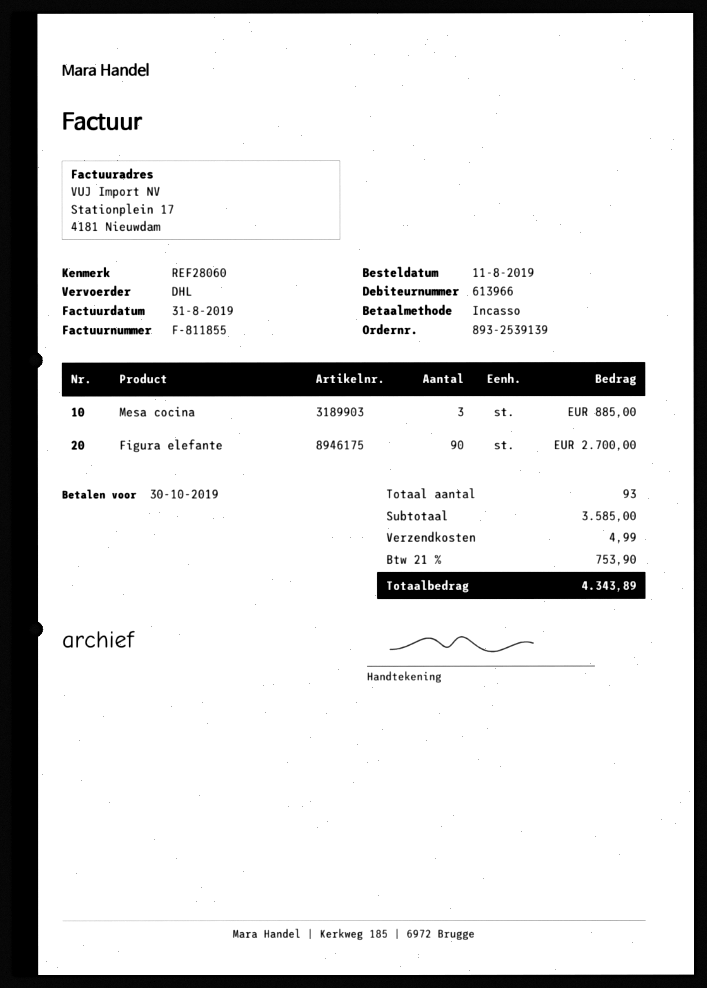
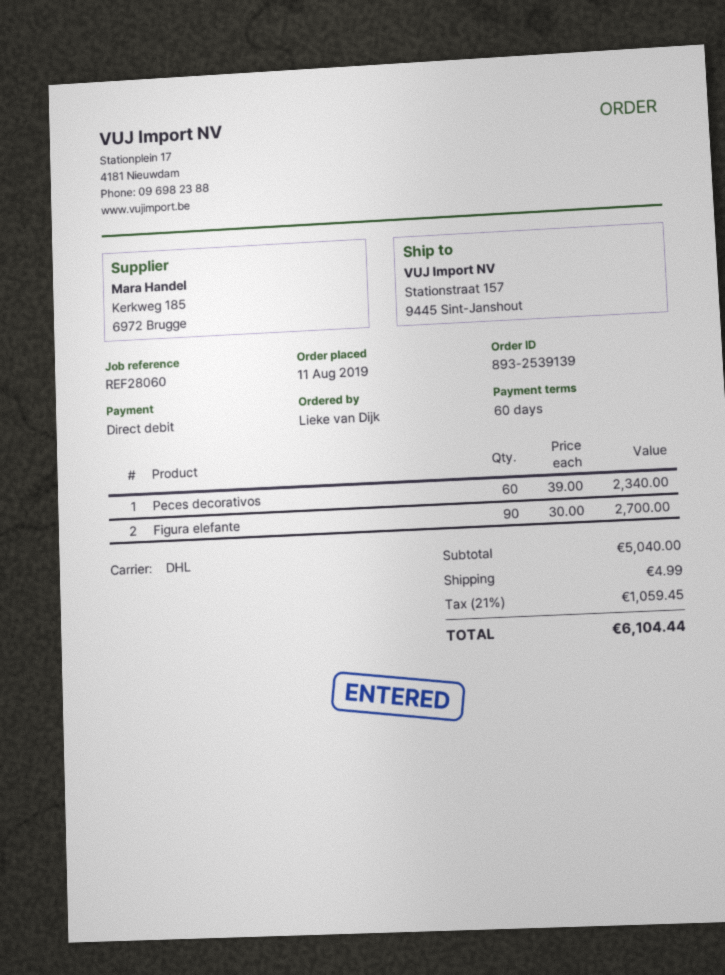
Mesa cocina: 3 for 885.00 -> none
Peces decorativos: none -> 60 for 2340.00
subtotal: 3585.00 -> 5040.00
tax: 21% = 753.90 -> 21% = 1059.45
total: 4343.89 -> 6104.44

